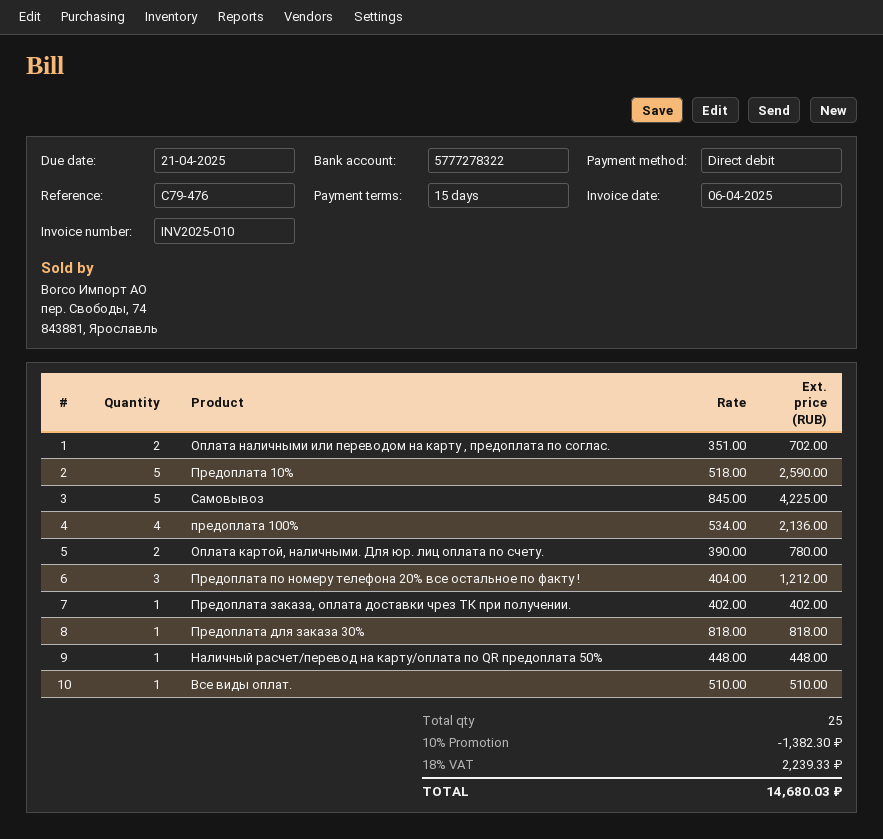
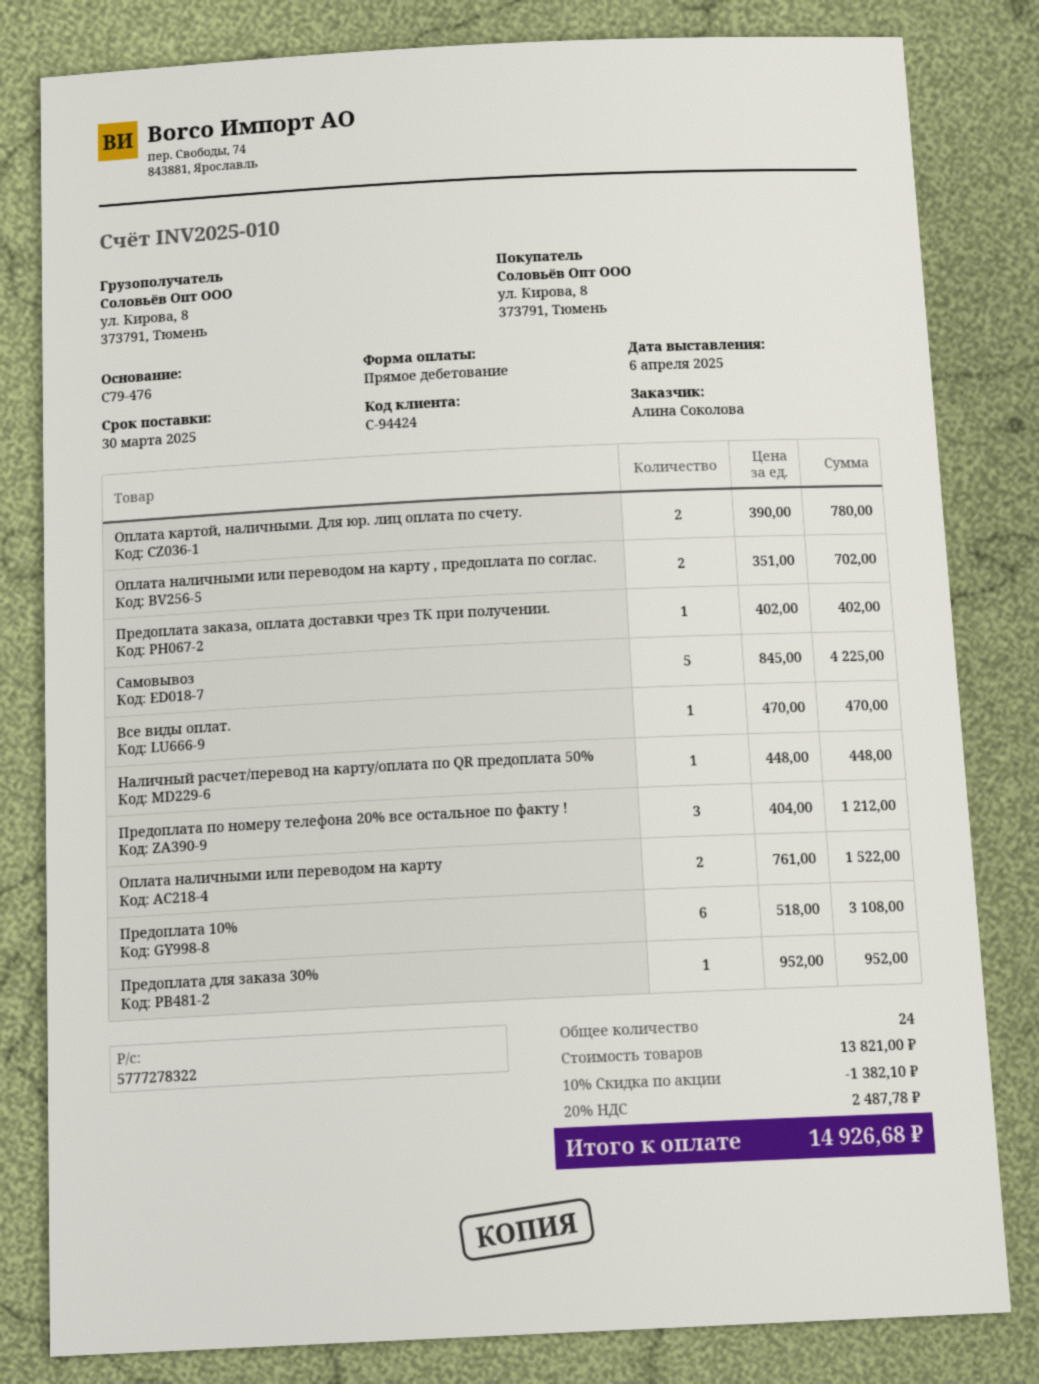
Предоплата 10%: 5 x 518.00 = 2590.00 -> 6 x 518.00 = 3108.00
предоплата 100%: 4 x 534.00 = 2136.00 -> none
Предоплата для заказа 30%: 1 x 818.00 = 818.00 -> 1 x 952.00 = 952.00
Все виды оплат.: 1 x 510.00 = 510.00 -> 1 x 470.00 = 470.00
Оплата наличными или переводом на карту: none -> 2 x 761.00 = 1522.00
total quantity: 25 -> 24
discount: 10% = 1382.30 -> 10% = 1382.10
tax: 18% = 2239.33 -> 20% = 2487.78
total: 14680.03 -> 14926.68

